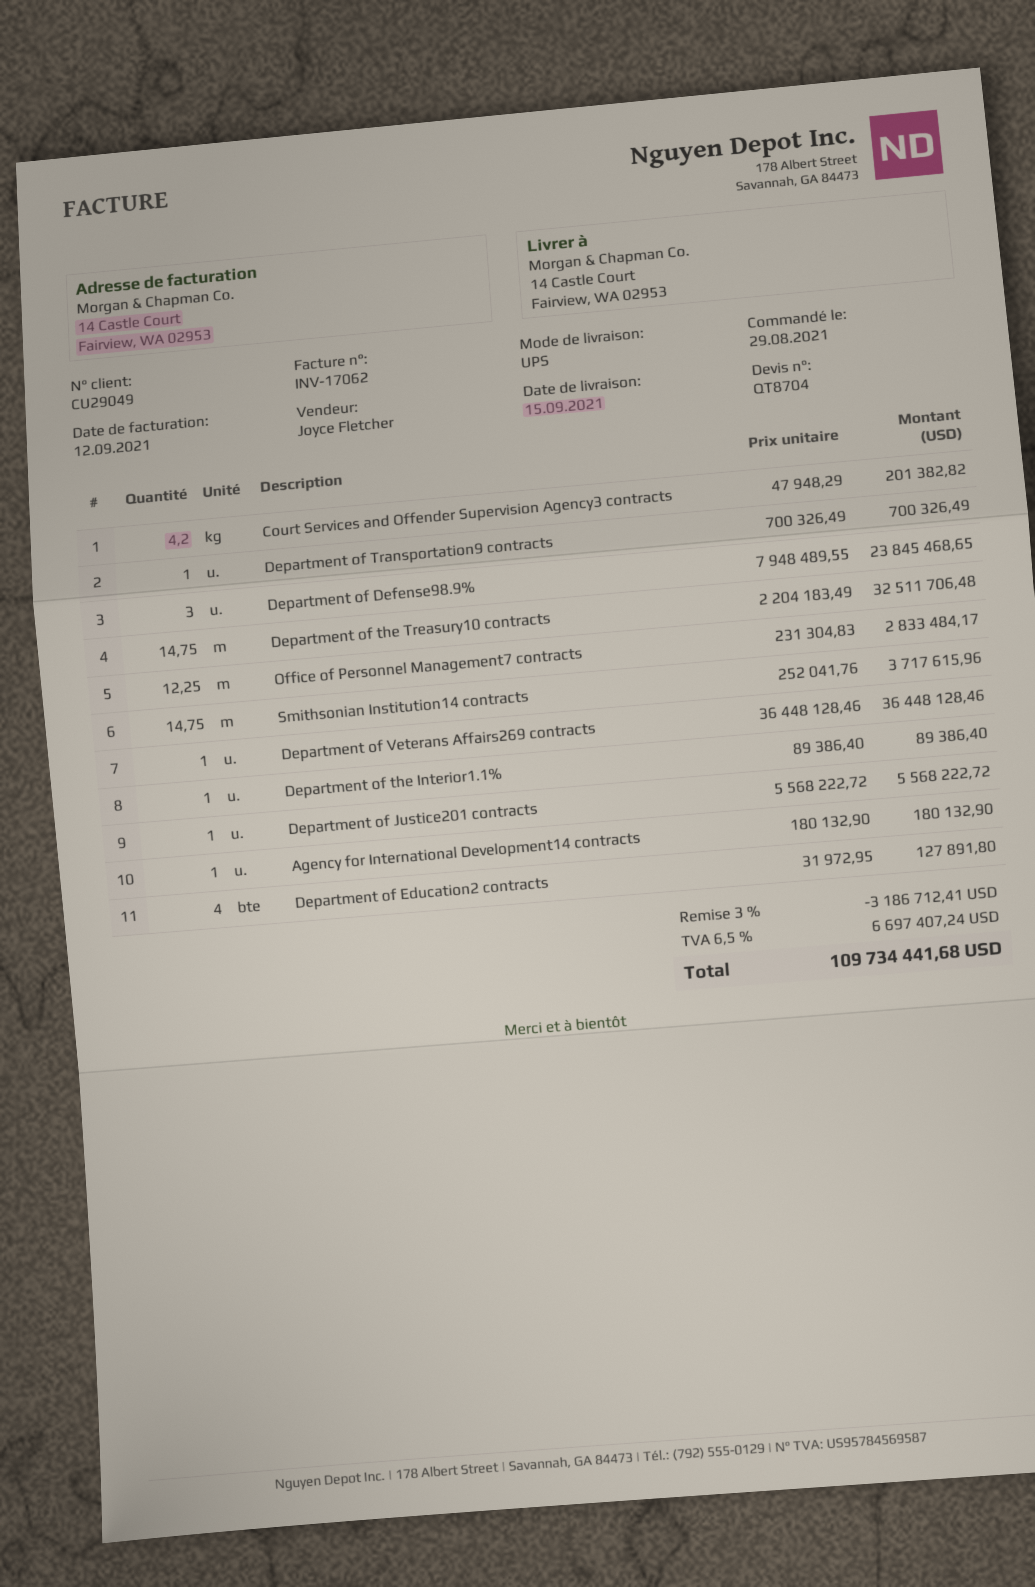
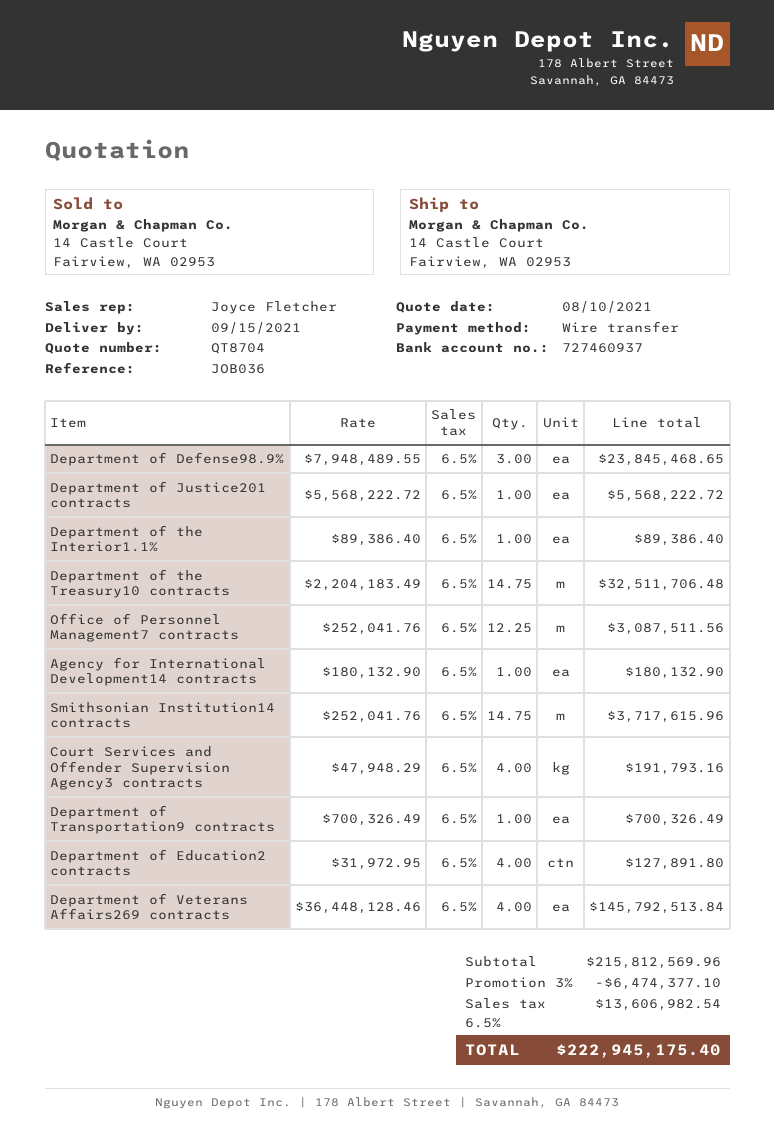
Court Services and Offender Supervision Agency3 contracts: 4.2 x 47948.29 = 201382.82 -> 4 x 47948.29 = 191793.16
Office of Personnel Management7 contracts: 12.25 x 231304.83 = 2833484.17 -> 12.25 x 252041.76 = 3087511.56
Department of Veterans Affairs269 contracts: 1 x 36448128.46 = 36448128.46 -> 4 x 36448128.46 = 145792513.84
discount: 3% = 3186712.41 -> 3% = 6474377.10
tax: 6.5% = 6697407.24 -> 6.5% = 13606982.54
total: 109734441.68 -> 222945175.40

